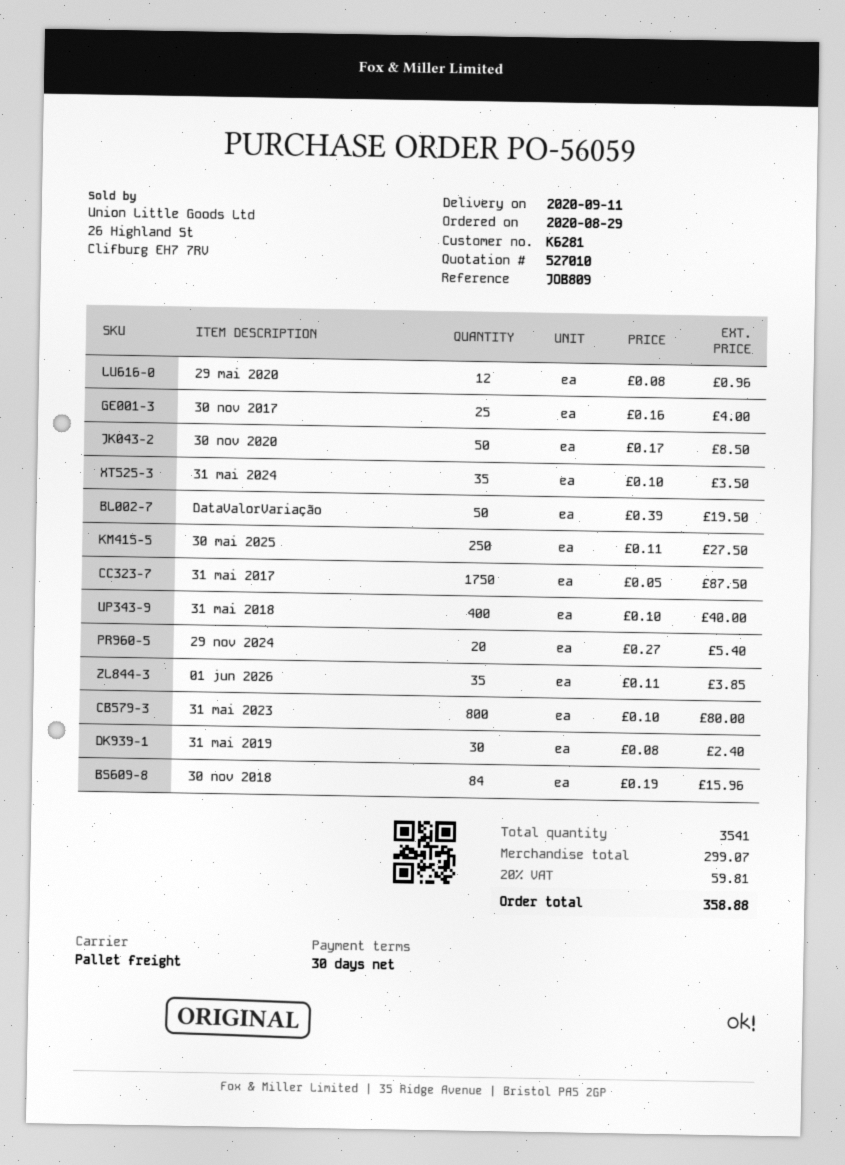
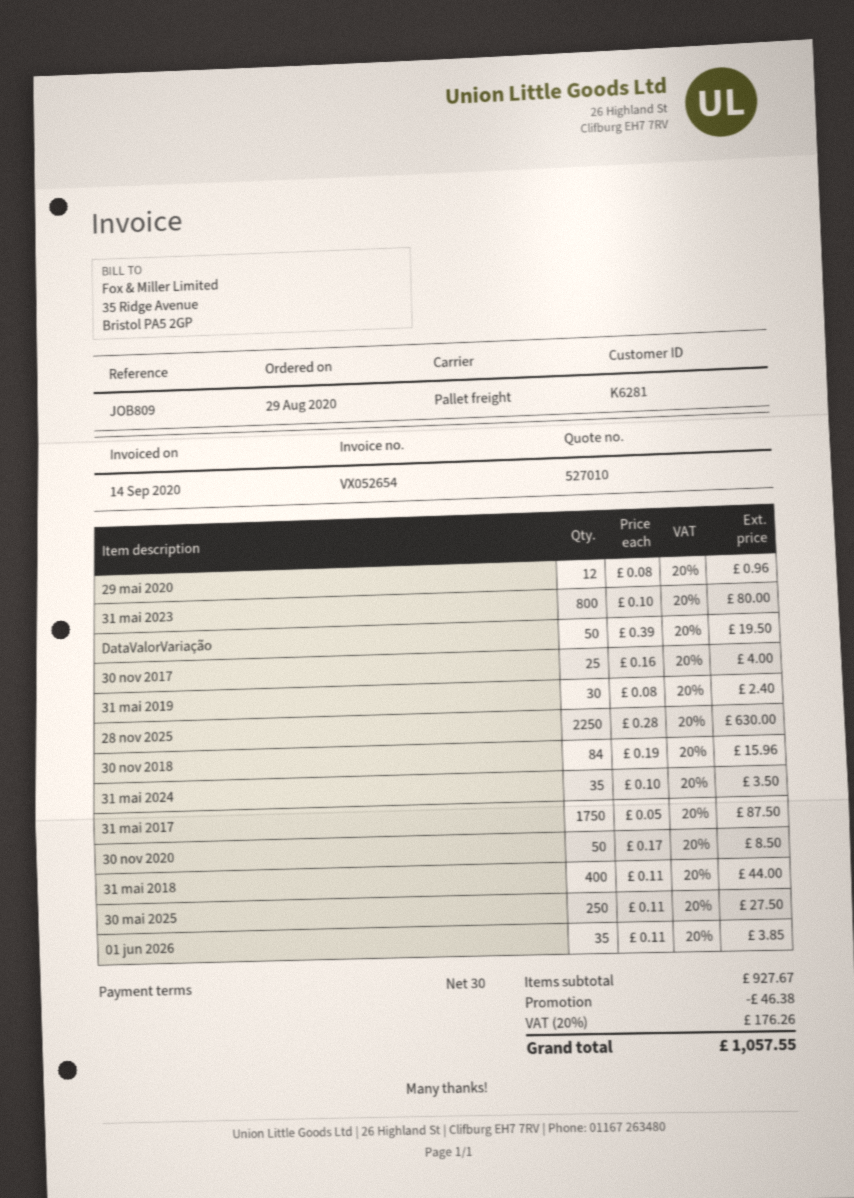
31 mai 2018: 400 x 0.10 = 40.00 -> 400 x 0.11 = 44.00
29 nov 2024: 20 x 0.27 = 5.40 -> none
28 nov 2025: none -> 2250 x 0.28 = 630.00
subtotal: 299.07 -> 927.67
discount: none -> 46.38
tax: 20% = 59.81 -> 20% = 176.26
total: 358.88 -> 1057.55

